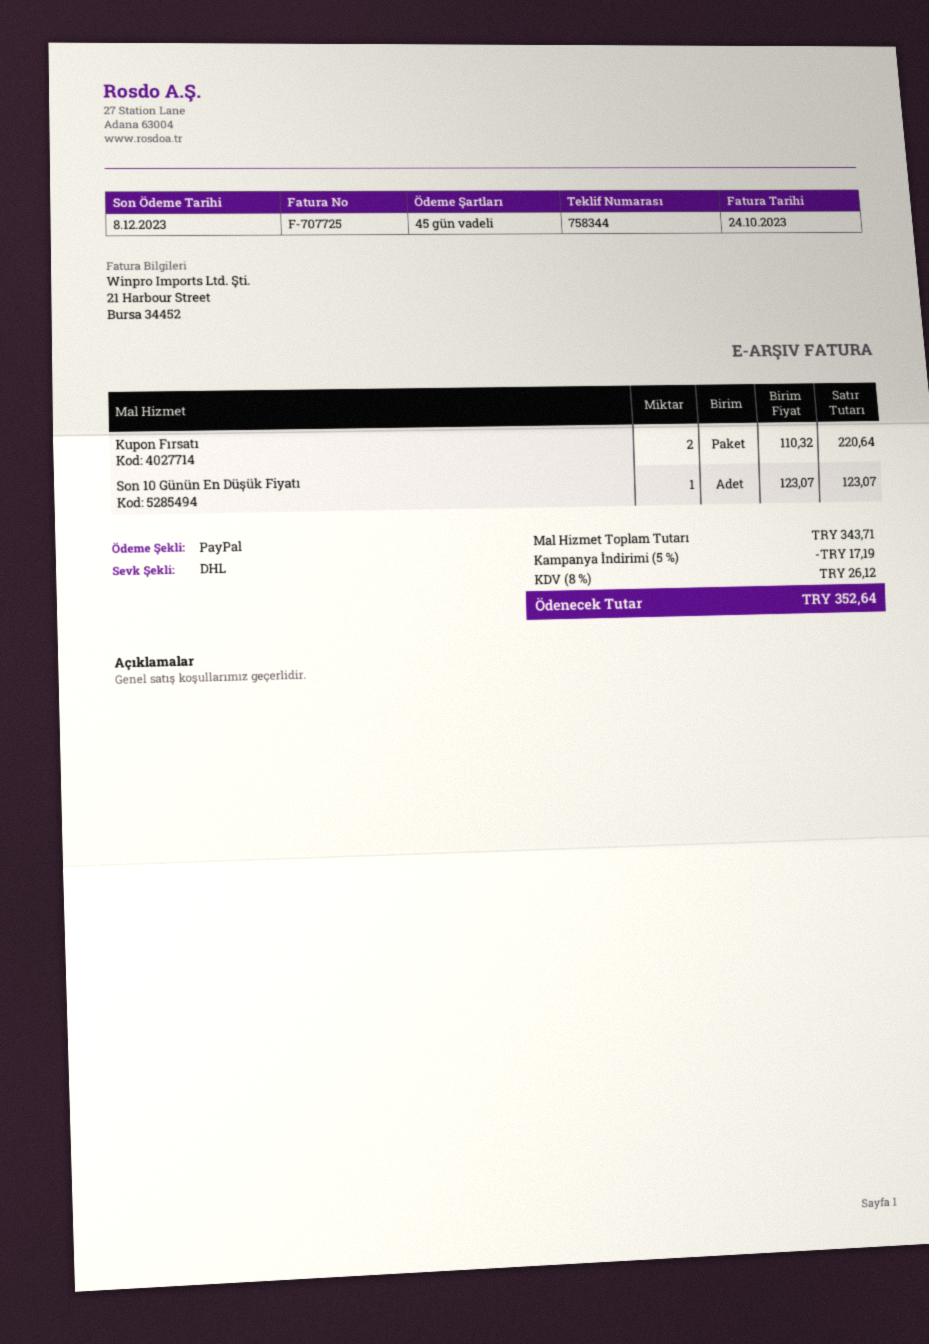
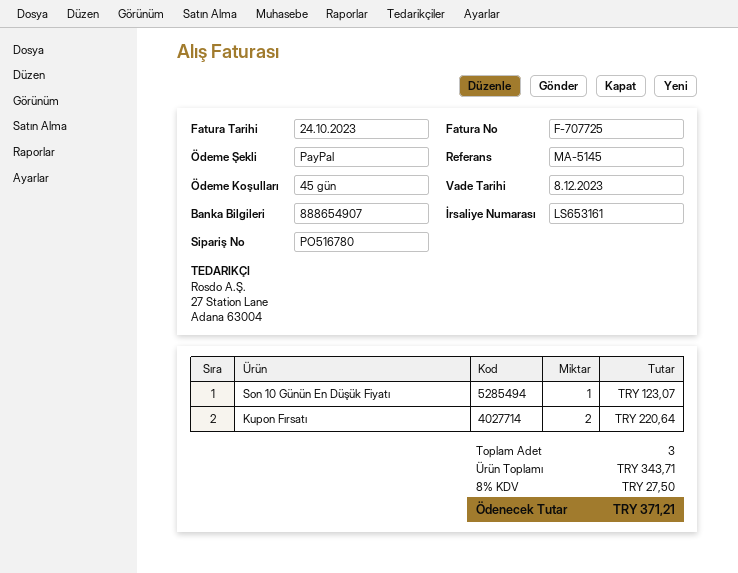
discount: 5% = 17.19 -> none
tax: 8% = 26.12 -> 8% = 27.50
total: 352.64 -> 371.21

